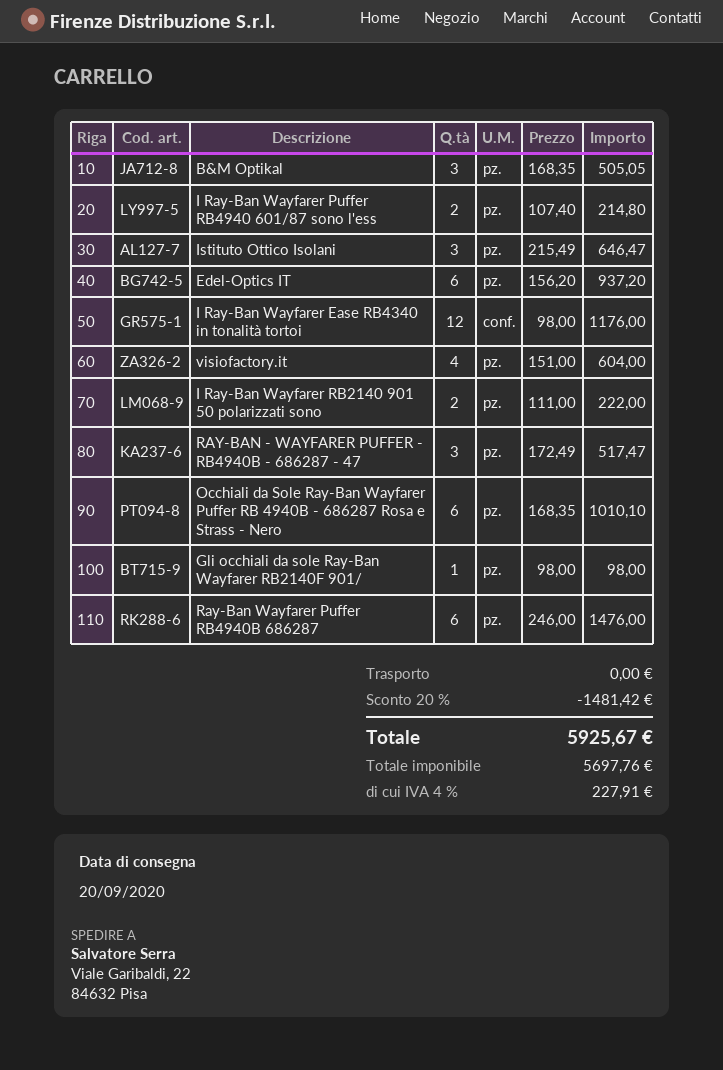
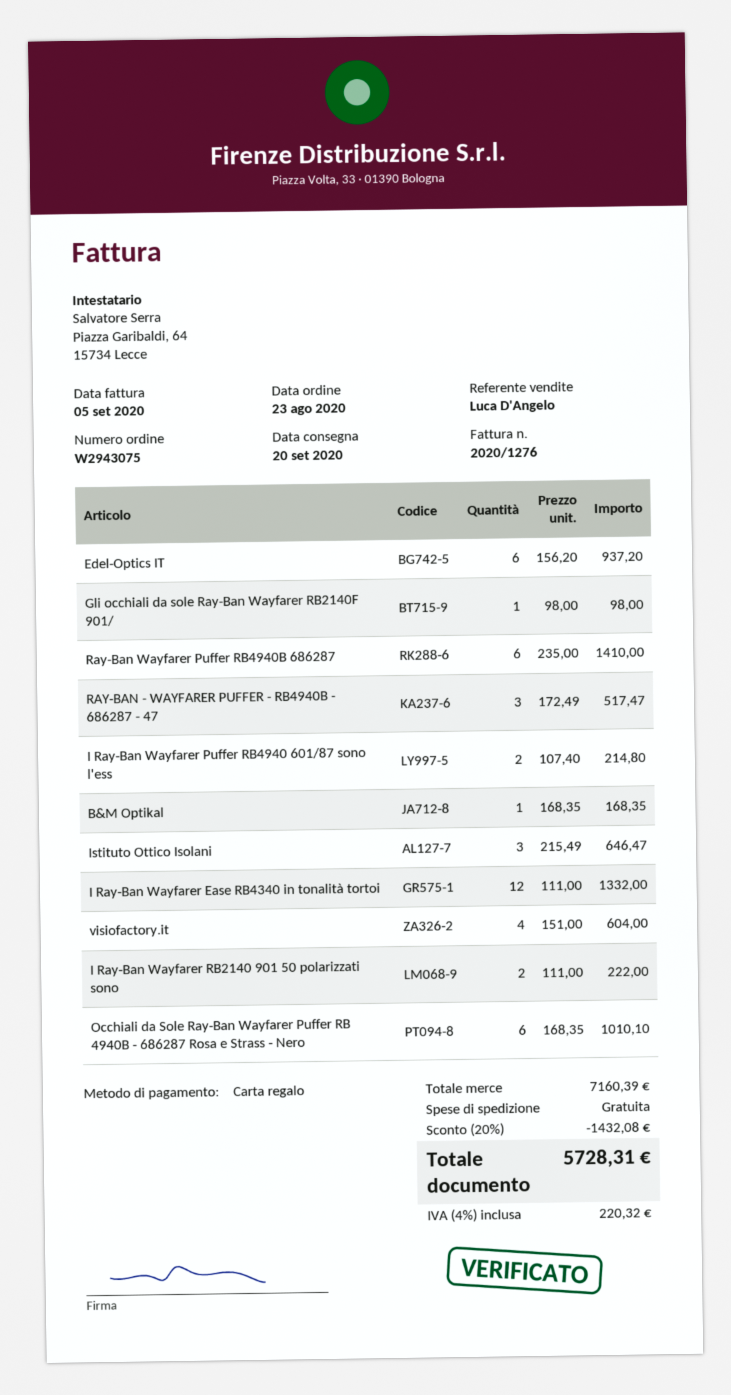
B&M Optikal: 3 x 168.35 = 505.05 -> 1 x 168.35 = 168.35
I Ray-Ban Wayfarer Ease RB4340 in tonalità tortoi: 12 x 98.00 = 1176.00 -> 12 x 111.00 = 1332.00
Ray-Ban Wayfarer Puffer RB4940B 686287: 6 x 246.00 = 1476.00 -> 6 x 235.00 = 1410.00
discount: 20% = 1481.42 -> 20% = 1432.08
tax: 4% = 227.91 -> 4% = 220.32
total: 5925.67 -> 5728.31

